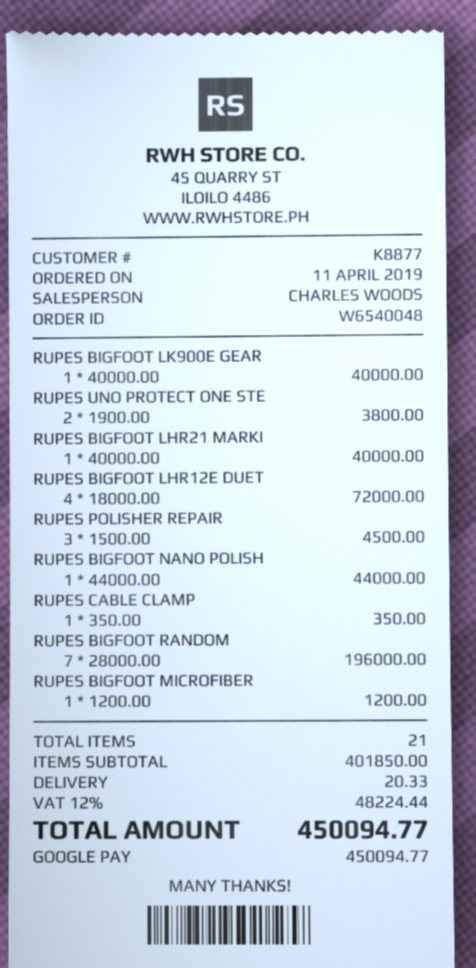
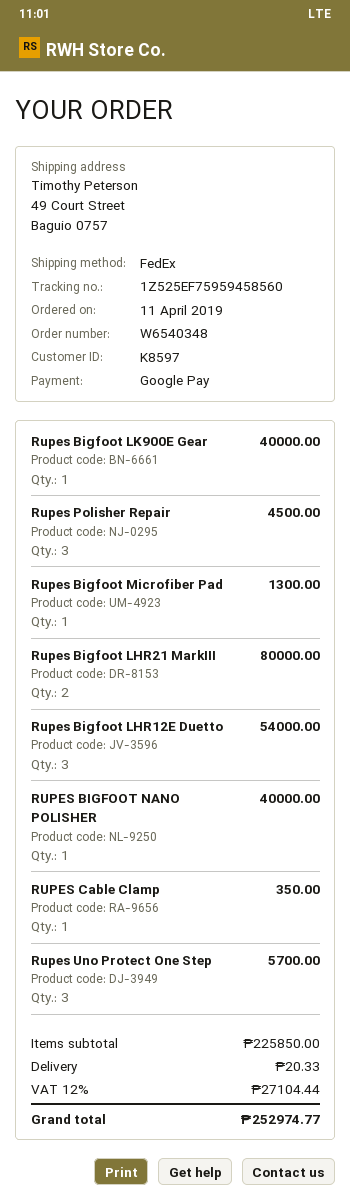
order number: W6540048 -> W6540348
customer number: K8877 -> K8597
RUPES UNO PROTECT ONE STE: 2 for 3800.00 -> 3 for 5700.00
RUPES BIGFOOT LHR21 MARKI: 1 for 40000.00 -> 2 for 80000.00
RUPES BIGFOOT LHR12E DUET: 4 for 72000.00 -> 3 for 54000.00
RUPES BIGFOOT NANO POLISH: 1 for 44000.00 -> 1 for 40000.00
RUPES BIGFOOT RANDOM: 7 for 196000.00 -> none
RUPES BIGFOOT MICROFIBER: 1 for 1200.00 -> 1 for 1300.00
subtotal: 401850.00 -> 225850.00
tax: 12% = 48224.44 -> 12% = 27104.44
total: 450094.77 -> 252974.77

